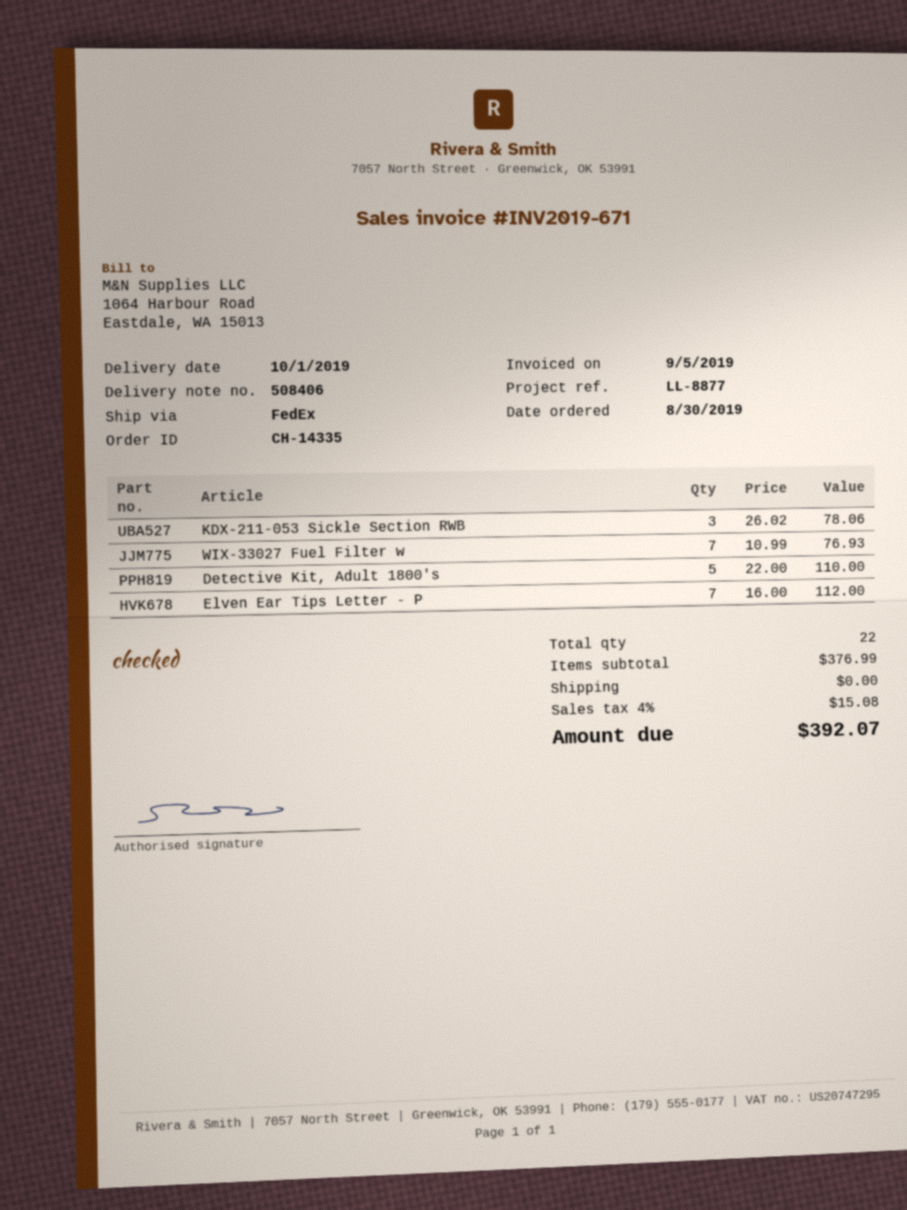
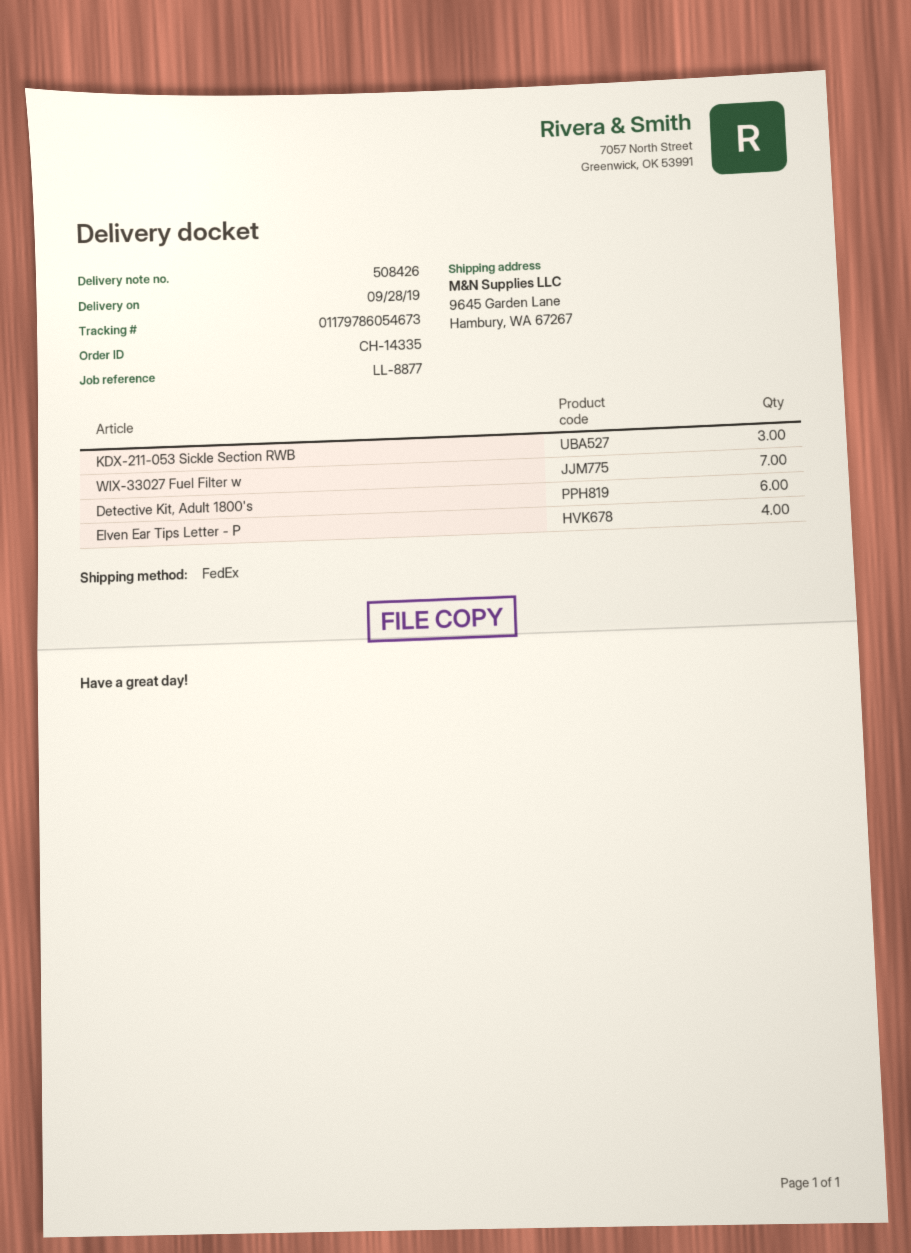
delivery note number: 508406 -> 508426
delivery date: 2019-10-01 -> 2019-09-28
Detective Kit, Adult 1800's: 5 -> 6
Elven Ear Tips Letter - P: 7 -> 4

